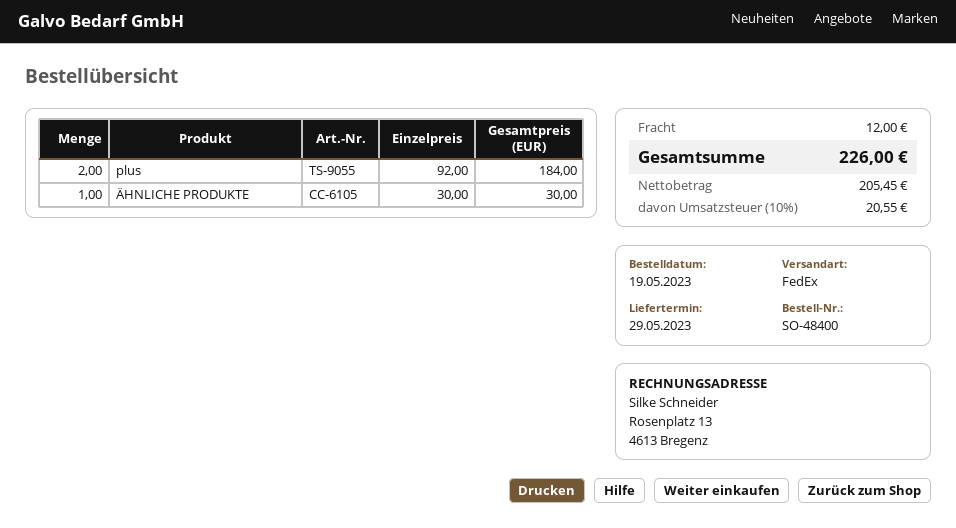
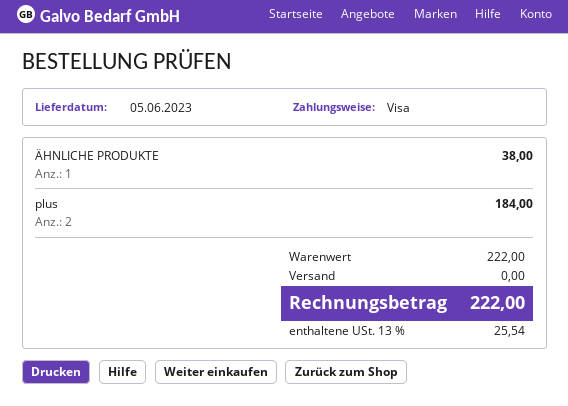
delivery date: 2023-05-29 -> 2023-06-05
ÄHNLICHE PRODUKTE: 1 for 30.00 -> 1 for 38.00
shipping: 12.00 -> 0.00
tax: 10% = 20.55 -> 13% = 25.54
total: 226.00 -> 222.00

